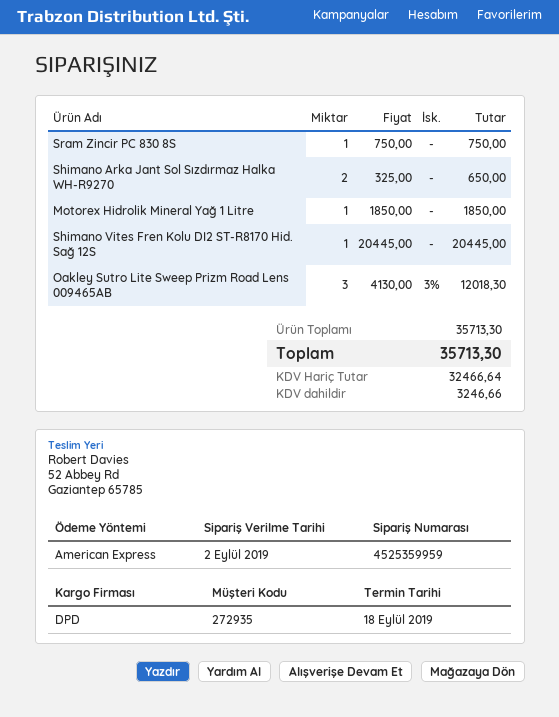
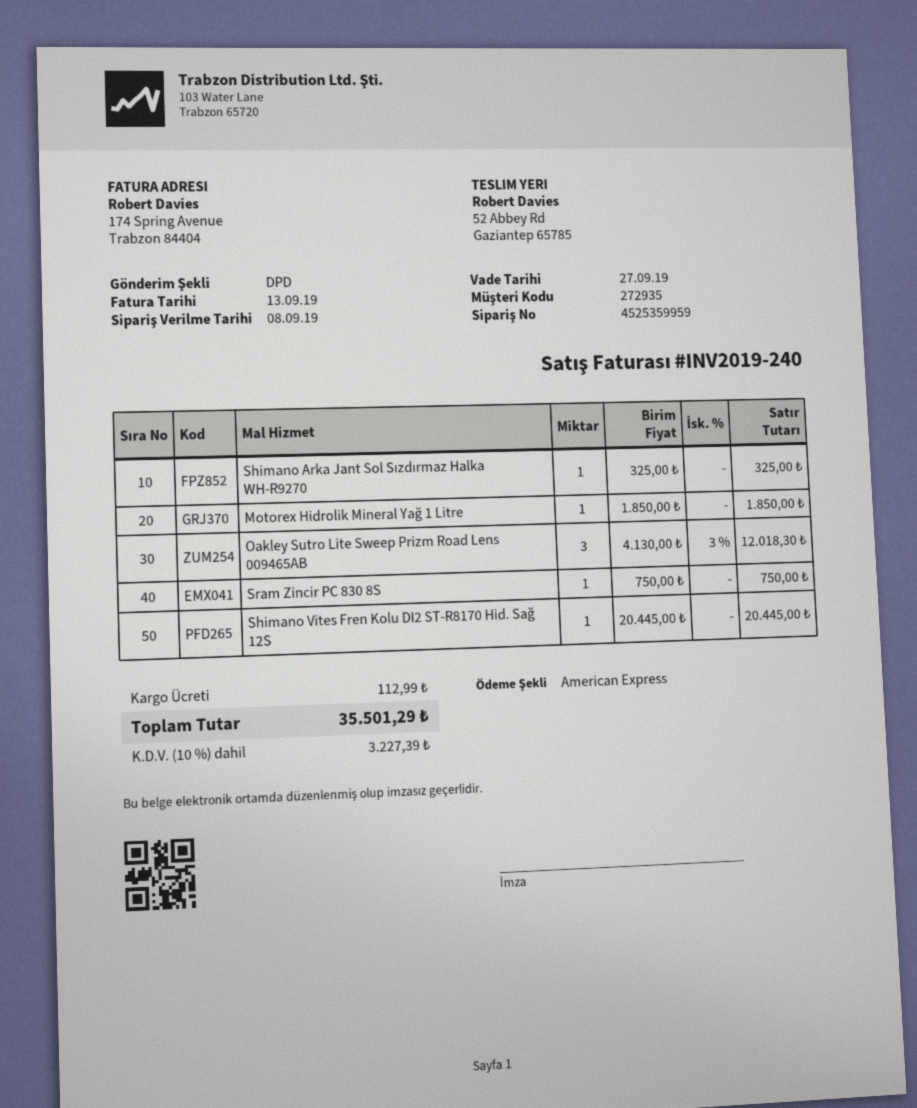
order date: 2019-09-02 -> 2019-09-08
Shimano Arka Jant Sol Sızdırmaz Halka WH-R9270: 2 x 325.00 = 650.00 -> 1 x 325.00 = 325.00
shipping: none -> 112.99
tax: 3246.66 -> 3227.39
total: 35713.30 -> 35501.29

